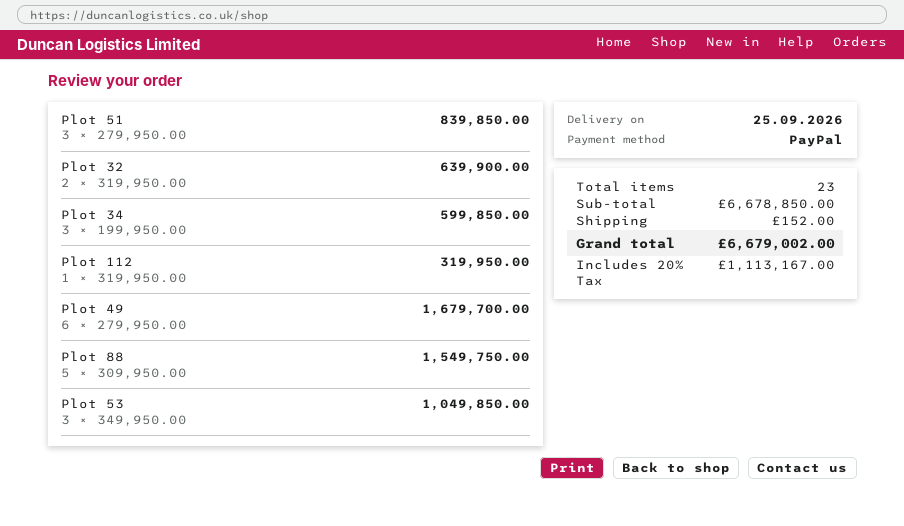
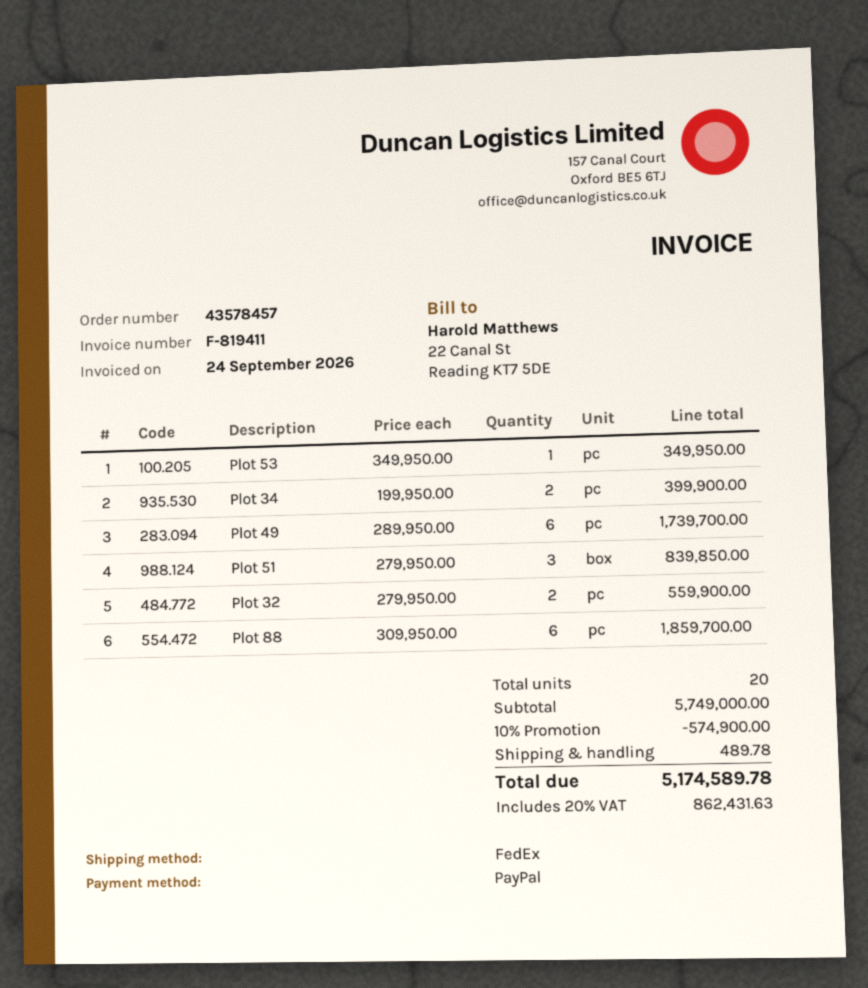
Plot 32: 2 x 319950.00 = 639900.00 -> 2 x 279950.00 = 559900.00
Plot 34: 3 x 199950.00 = 599850.00 -> 2 x 199950.00 = 399900.00
Plot 112: 1 x 319950.00 = 319950.00 -> none
Plot 49: 6 x 279950.00 = 1679700.00 -> 6 x 289950.00 = 1739700.00
Plot 88: 5 x 309950.00 = 1549750.00 -> 6 x 309950.00 = 1859700.00
Plot 53: 3 x 349950.00 = 1049850.00 -> 1 x 349950.00 = 349950.00
total quantity: 23 -> 20
subtotal: 6678850.00 -> 5749000.00
discount: none -> 10% = 574900.00
shipping: 152.00 -> 489.78
tax: 20% = 1113167.00 -> 20% = 862431.63
total: 6679002.00 -> 5174589.78

